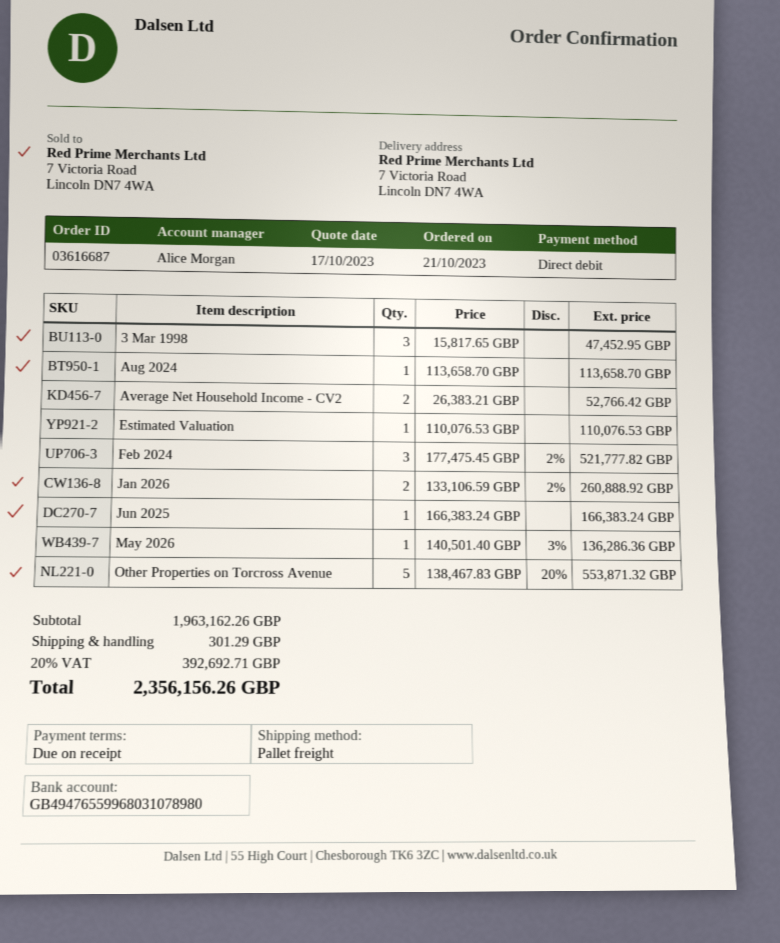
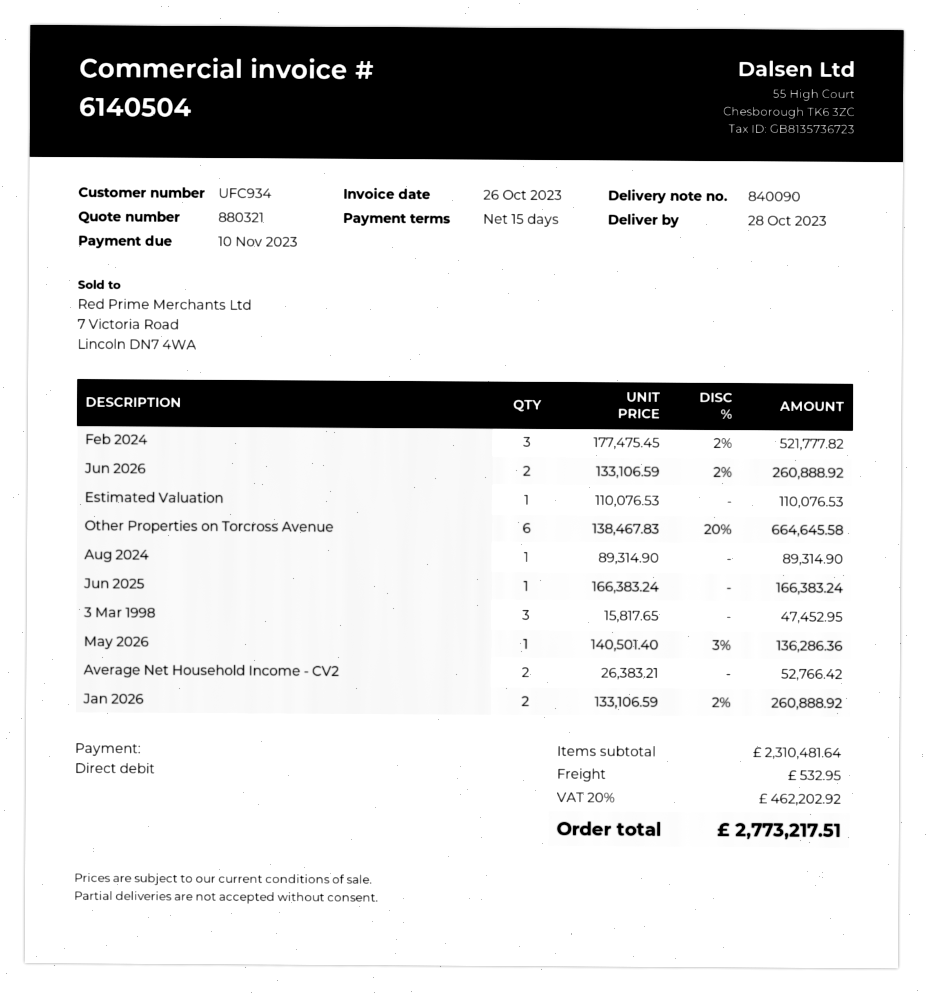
payment terms: on receipt -> 15 days
Aug 2024: 1 x 113658.70 = 113658.70 -> 1 x 89314.90 = 89314.90
Other Properties on Torcross Avenue: 5 x 138467.83 - 20% = 553871.32 -> 6 x 138467.83 - 20% = 664645.58
Jun 2026: none -> 2 x 133106.59 - 2% = 260888.92
subtotal: 1963162.26 -> 2310481.64
shipping: 301.29 -> 532.95
tax: 20% = 392692.71 -> 20% = 462202.92
total: 2356156.26 -> 2773217.51

